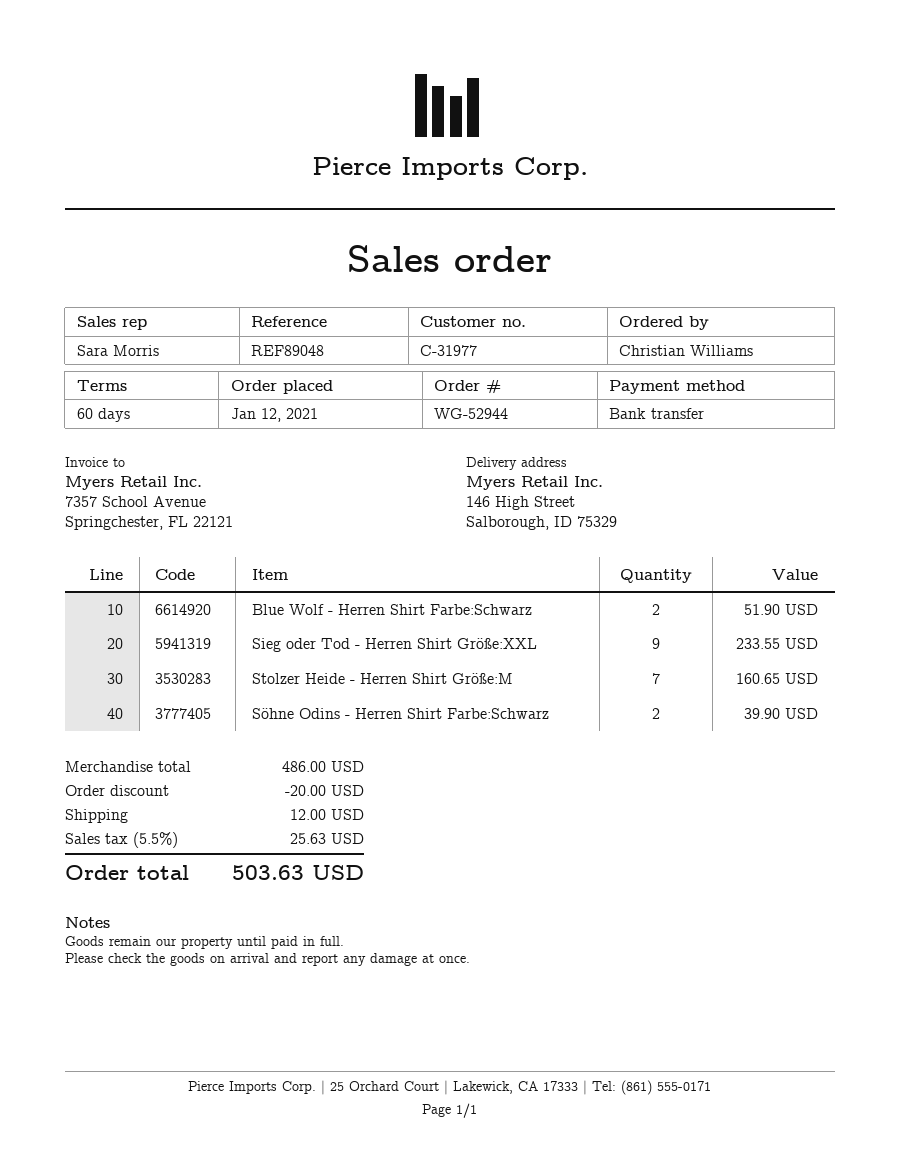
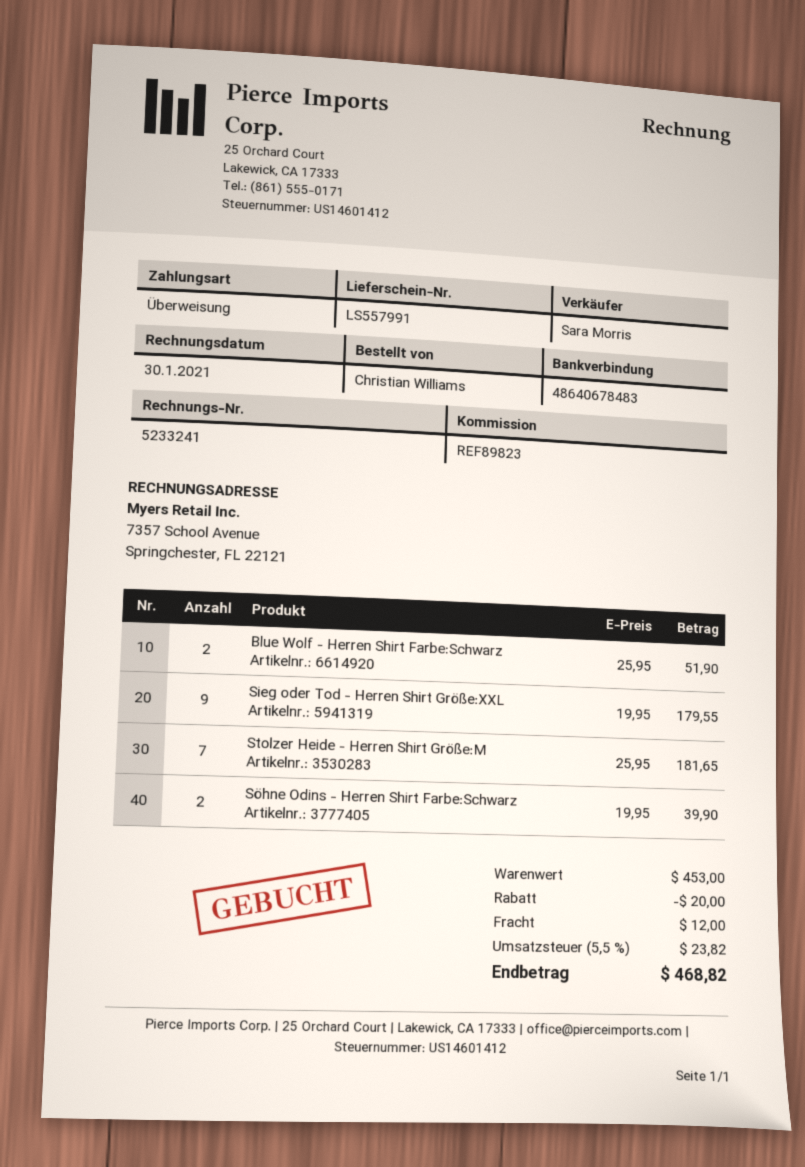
reference: REF89048 -> REF89823
Sieg oder Tod - Herren Shirt Größe:XXL: 9 for 233.55 -> 9 for 179.55
Stolzer Heide - Herren Shirt Größe:M: 7 for 160.65 -> 7 for 181.65
subtotal: 486.00 -> 453.00
tax: 5.5% = 25.63 -> 5.5% = 23.82
total: 503.63 -> 468.82

